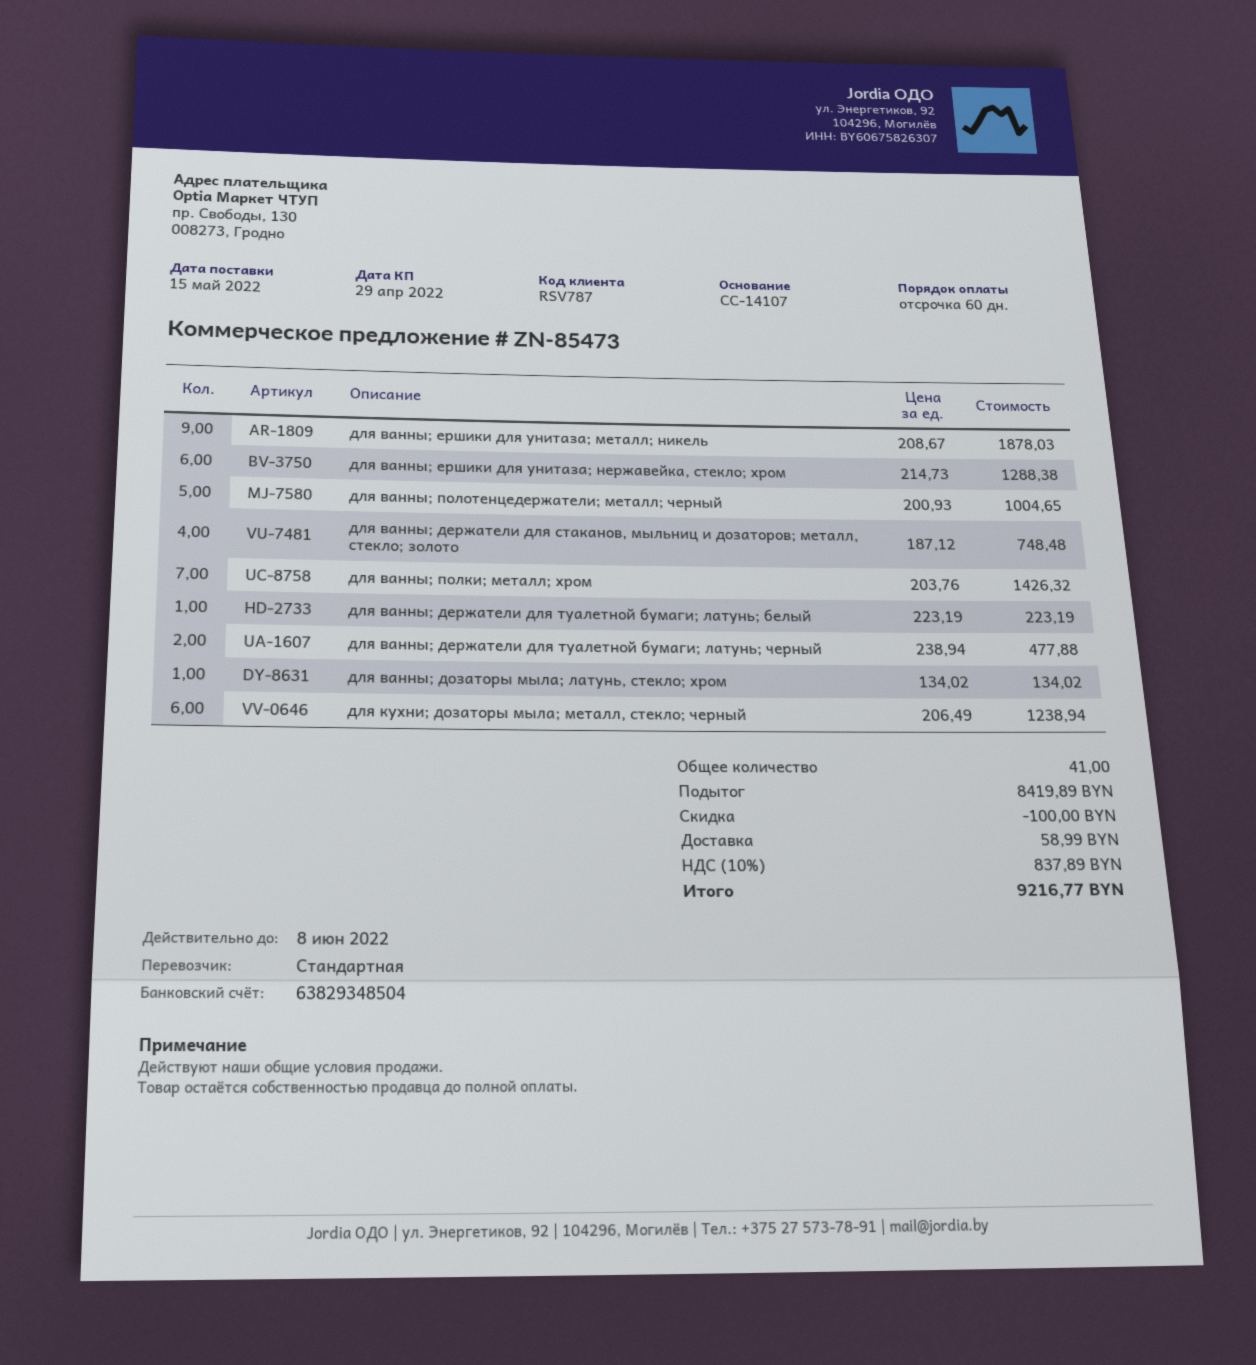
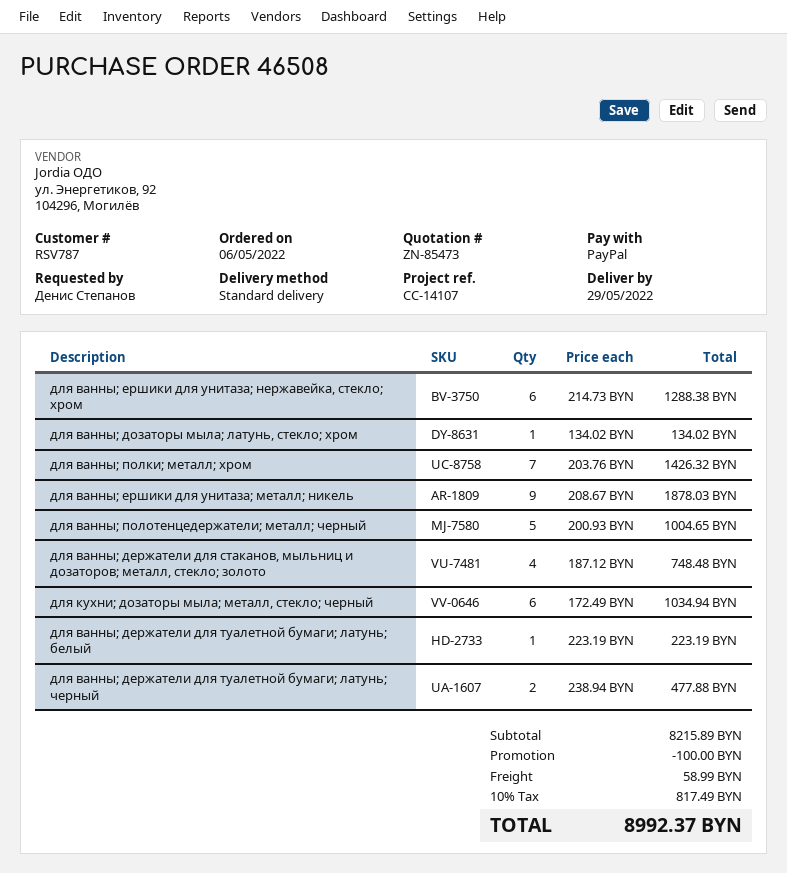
delivery date: 2022-05-15 -> 2022-05-29
для кухни; дозаторы мыла; металл, стекло; черный: 6 x 206.49 = 1238.94 -> 6 x 172.49 = 1034.94
subtotal: 8419.89 -> 8215.89
tax: 10% = 837.89 -> 10% = 817.49
total: 9216.77 -> 8992.37

